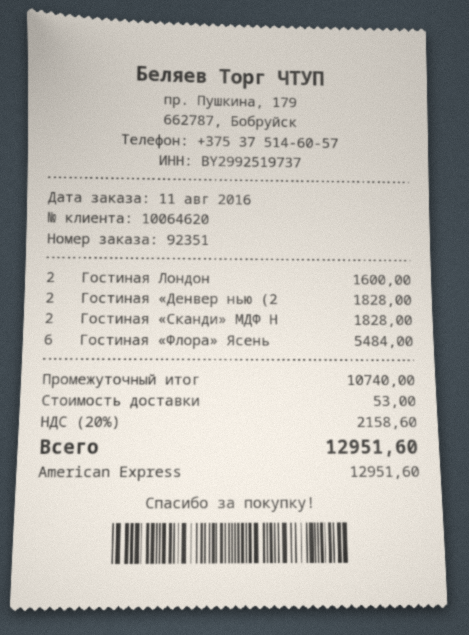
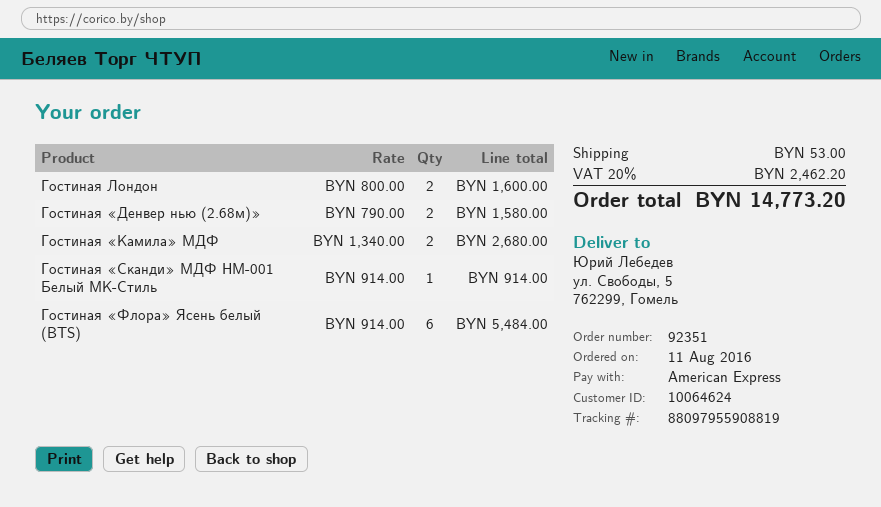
customer number: 10064620 -> 10064624
Гостиная «Денвер нью (2: 2 for 1828.00 -> 2 for 1580.00
Гостиная «Сканди» МДФ Н: 2 for 1828.00 -> 1 for 914.00
Гостиная «Камила» МДФ: none -> 2 for 2680.00
tax: 20% = 2158.60 -> 20% = 2462.20
total: 12951.60 -> 14773.20

